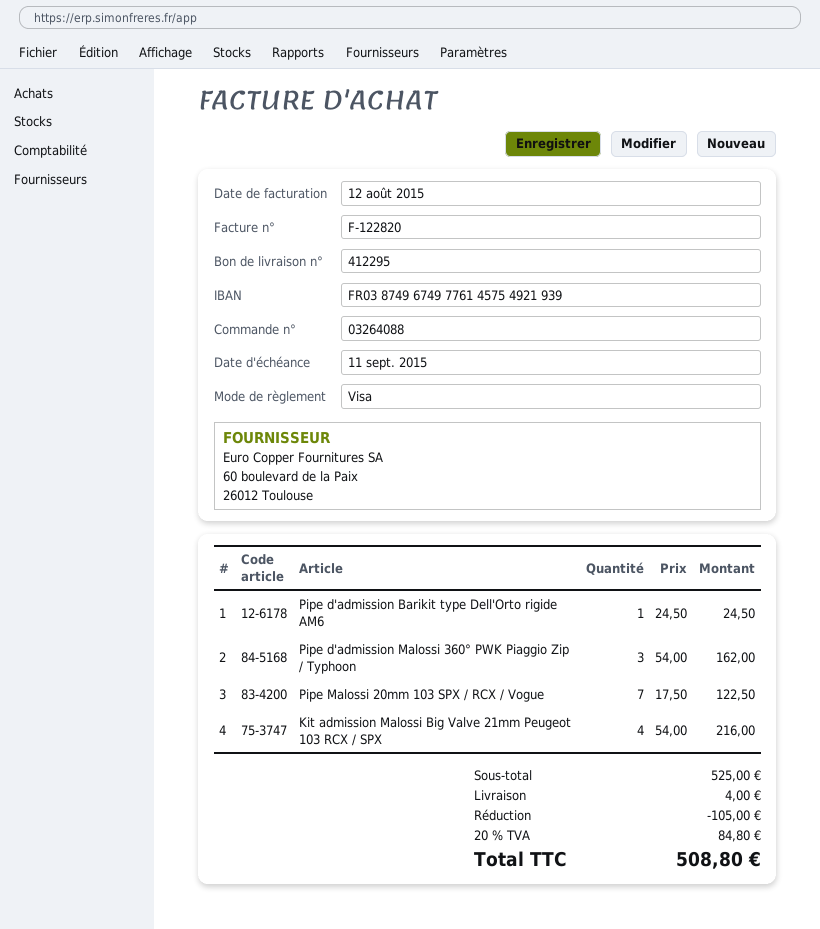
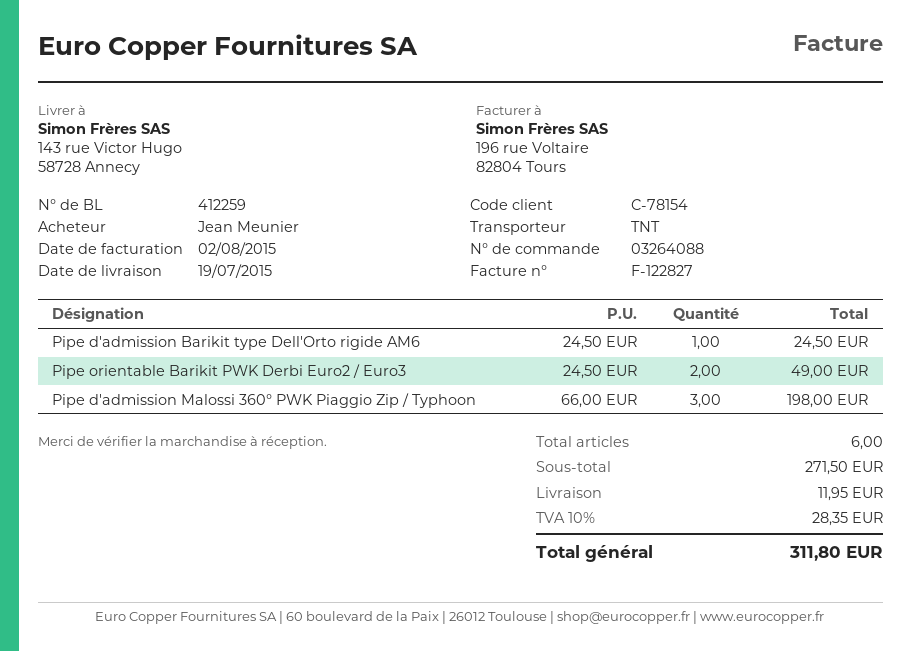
delivery note number: 412295 -> 412259
invoice number: F-122820 -> F-122827
invoice date: 2015-08-12 -> 2015-08-02
Pipe d'admission Malossi 360° PWK Piaggio Zip / Typhoon: 3 x 54.00 = 162.00 -> 3 x 66.00 = 198.00
Pipe Malossi 20mm 103 SPX / RCX / Vogue: 7 x 17.50 = 122.50 -> none
Kit admission Malossi Big Valve 21mm Peugeot 103 RCX / SPX: 4 x 54.00 = 216.00 -> none
Pipe orientable Barikit PWK Derbi Euro2 / Euro3: none -> 2 x 24.50 = 49.00
subtotal: 525.00 -> 271.50
discount: 105.00 -> none
shipping: 4.00 -> 11.95
tax: 20% = 84.80 -> 10% = 28.35
total: 508.80 -> 311.80

